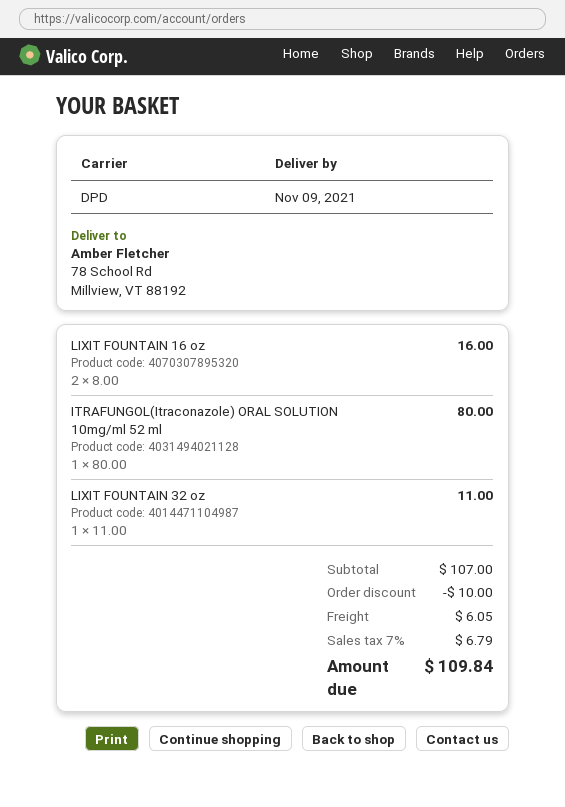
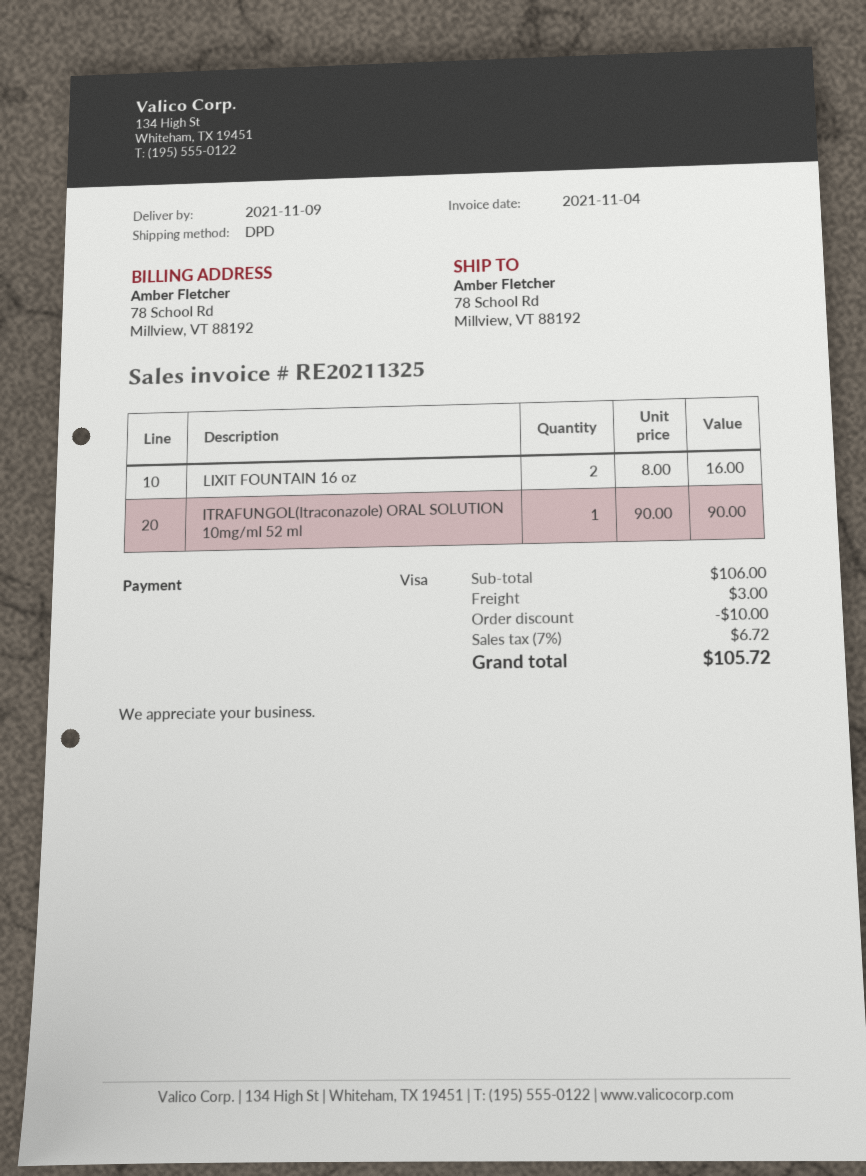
ITRAFUNGOL(Itraconazole) ORAL SOLUTION 10mg/ml 52 ml: 1 x 80.00 = 80.00 -> 1 x 90.00 = 90.00
LIXIT FOUNTAIN 32 oz: 1 x 11.00 = 11.00 -> none
subtotal: 107.00 -> 106.00
shipping: 6.05 -> 3.00
tax: 7% = 6.79 -> 7% = 6.72
total: 109.84 -> 105.72

